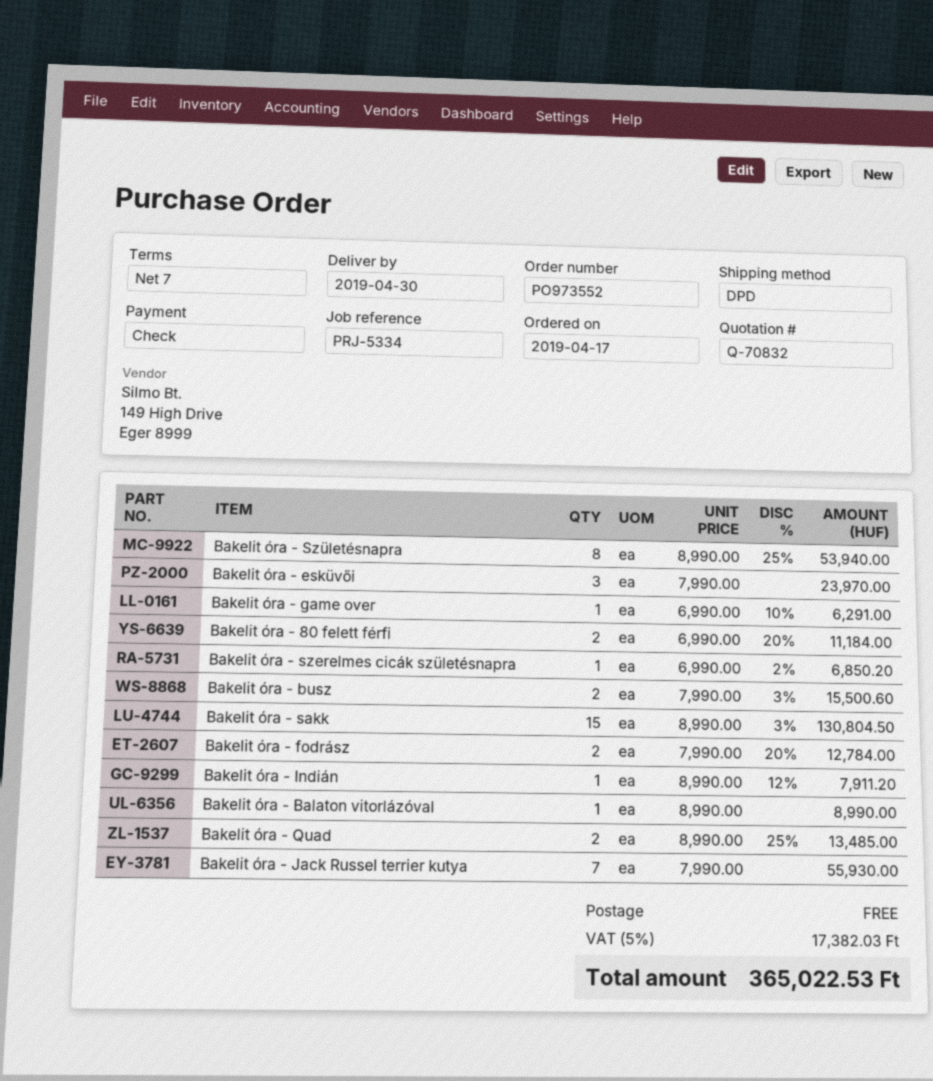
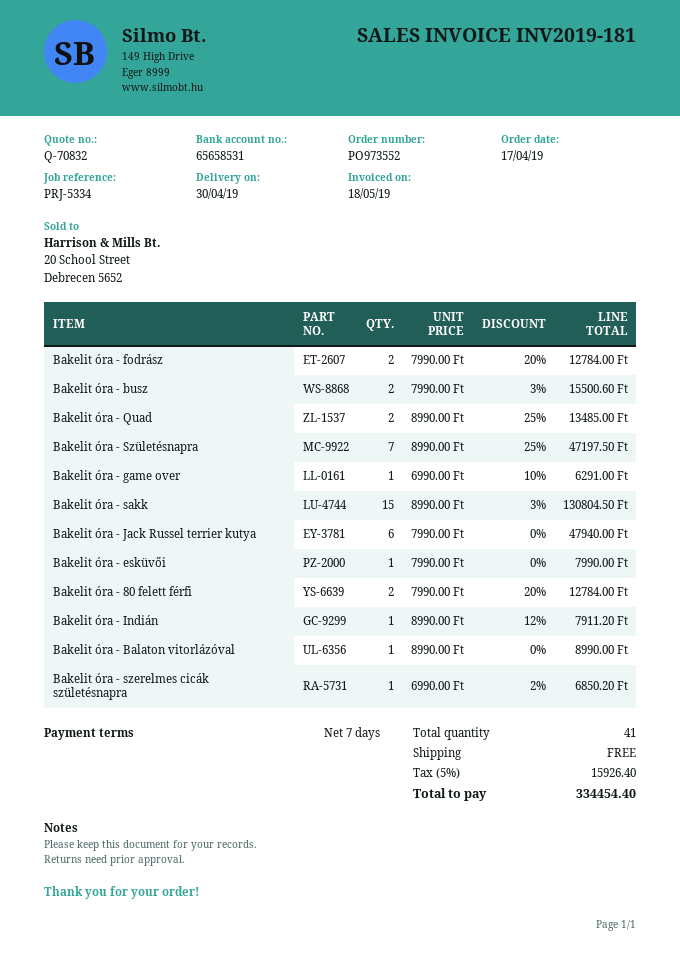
Bakelit óra - Születésnapra: 8 x 8990.00 - 25% = 53940.00 -> 7 x 8990.00 - 25% = 47197.50
Bakelit óra - esküvői: 3 x 7990.00 = 23970.00 -> 1 x 7990.00 = 7990.00
Bakelit óra - 80 felett férfi: 2 x 6990.00 - 20% = 11184.00 -> 2 x 7990.00 - 20% = 12784.00
Bakelit óra - Jack Russel terrier kutya: 7 x 7990.00 = 55930.00 -> 6 x 7990.00 = 47940.00
tax: 5% = 17382.03 -> 5% = 15926.40
total: 365022.53 -> 334454.40

